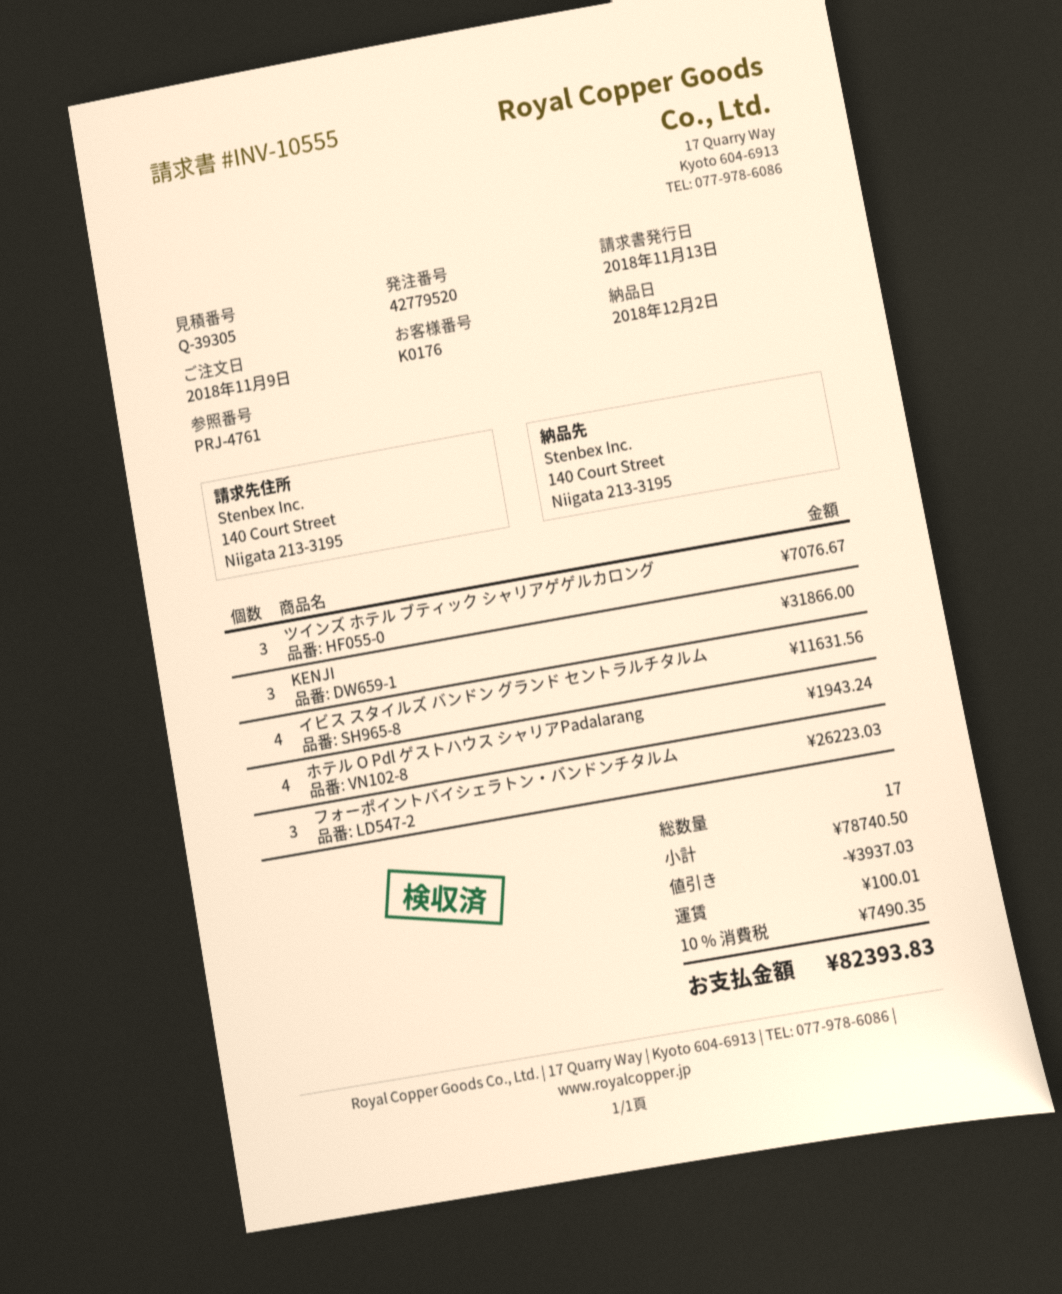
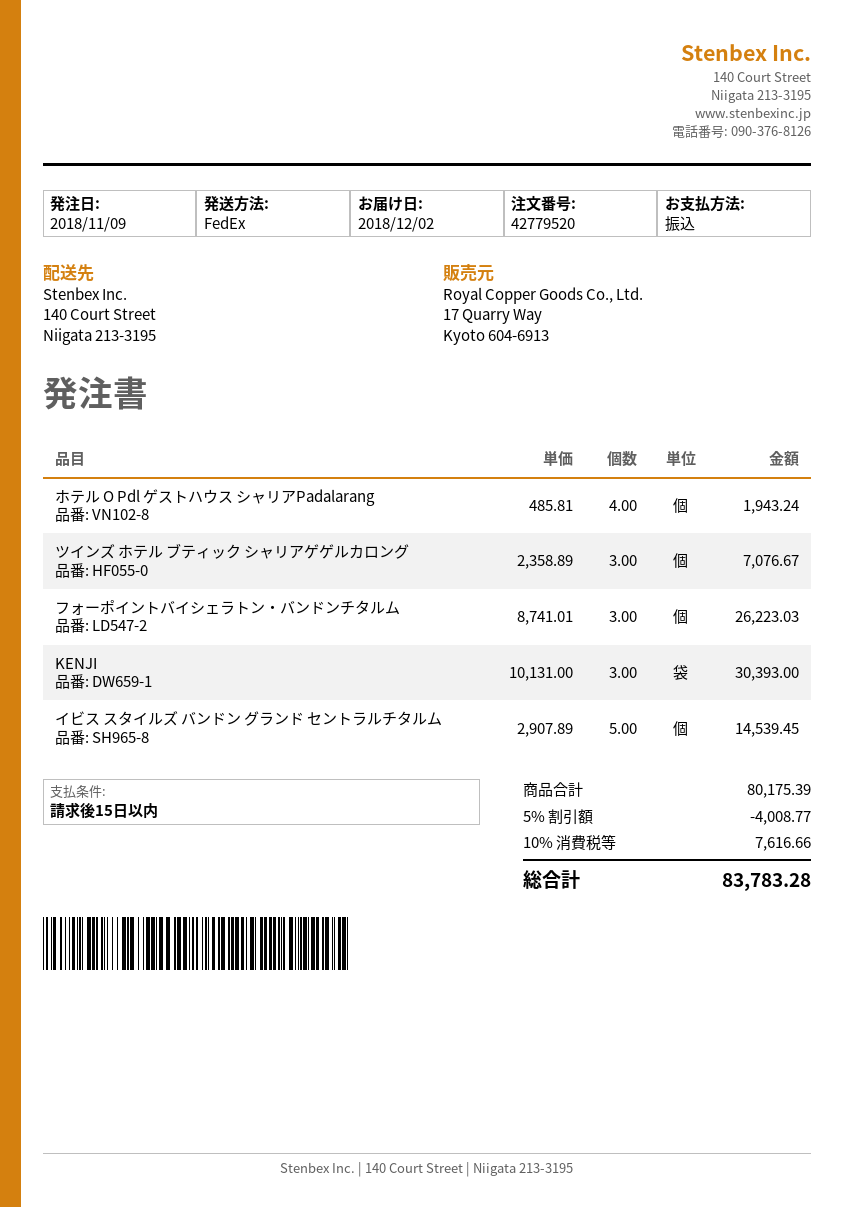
KENJI: 3 for 31866.00 -> 3 for 30393.00
イビス スタイルズ バンドン グランド セントラルチタルム: 4 for 11631.56 -> 5 for 14539.45
subtotal: 78740.50 -> 80175.39
discount: 3937.03 -> 4008.77
shipping: 100.01 -> none
tax: 10% = 7490.35 -> 10% = 7616.66
total: 82393.83 -> 83783.28

